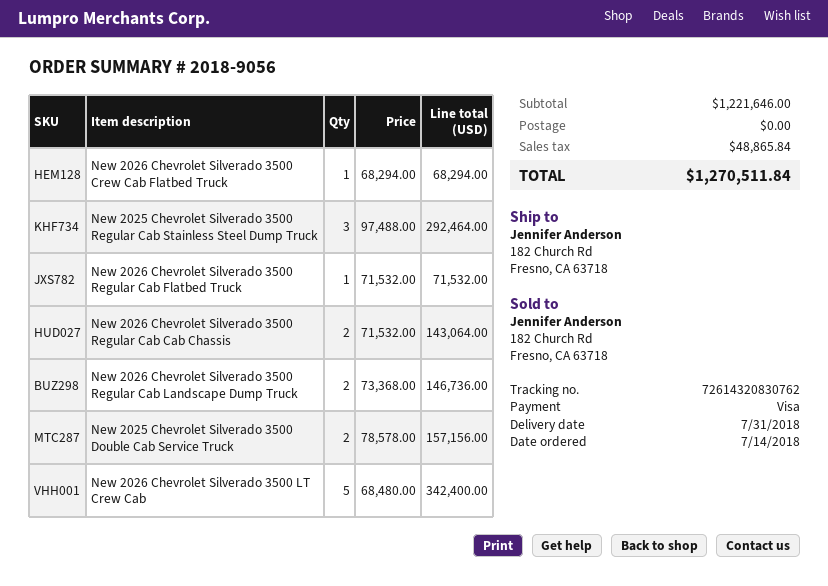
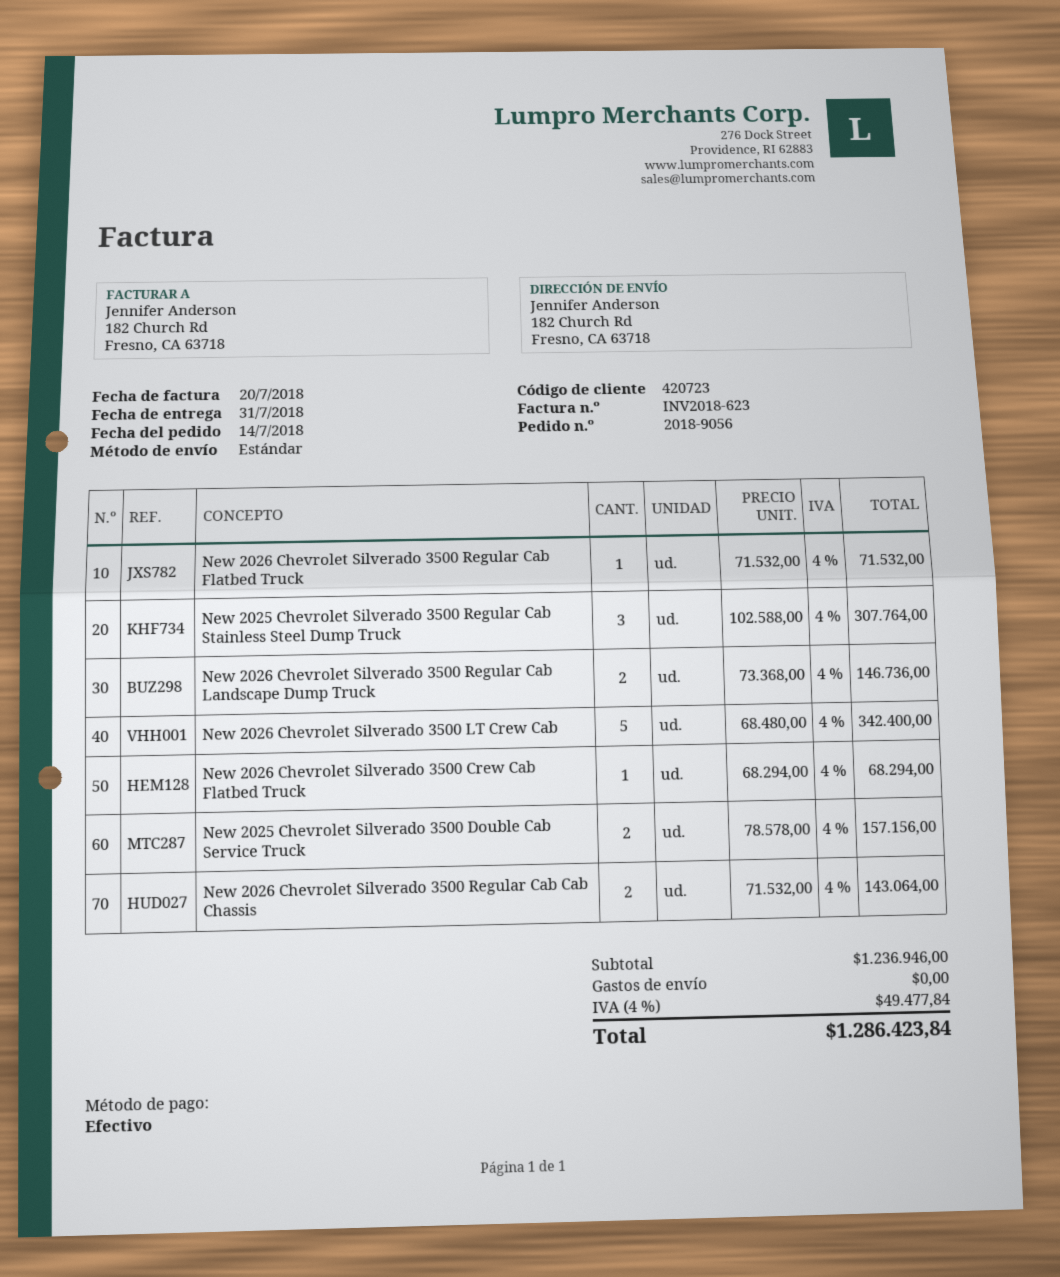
payment method: Visa -> cash
New 2025 Chevrolet Silverado 3500 Regular Cab Stainless Steel Dump Truck: 3 x 97488.00 = 292464.00 -> 3 x 102588.00 = 307764.00
subtotal: 1221646.00 -> 1236946.00
tax: 48865.84 -> 49477.84
total: 1270511.84 -> 1286423.84

